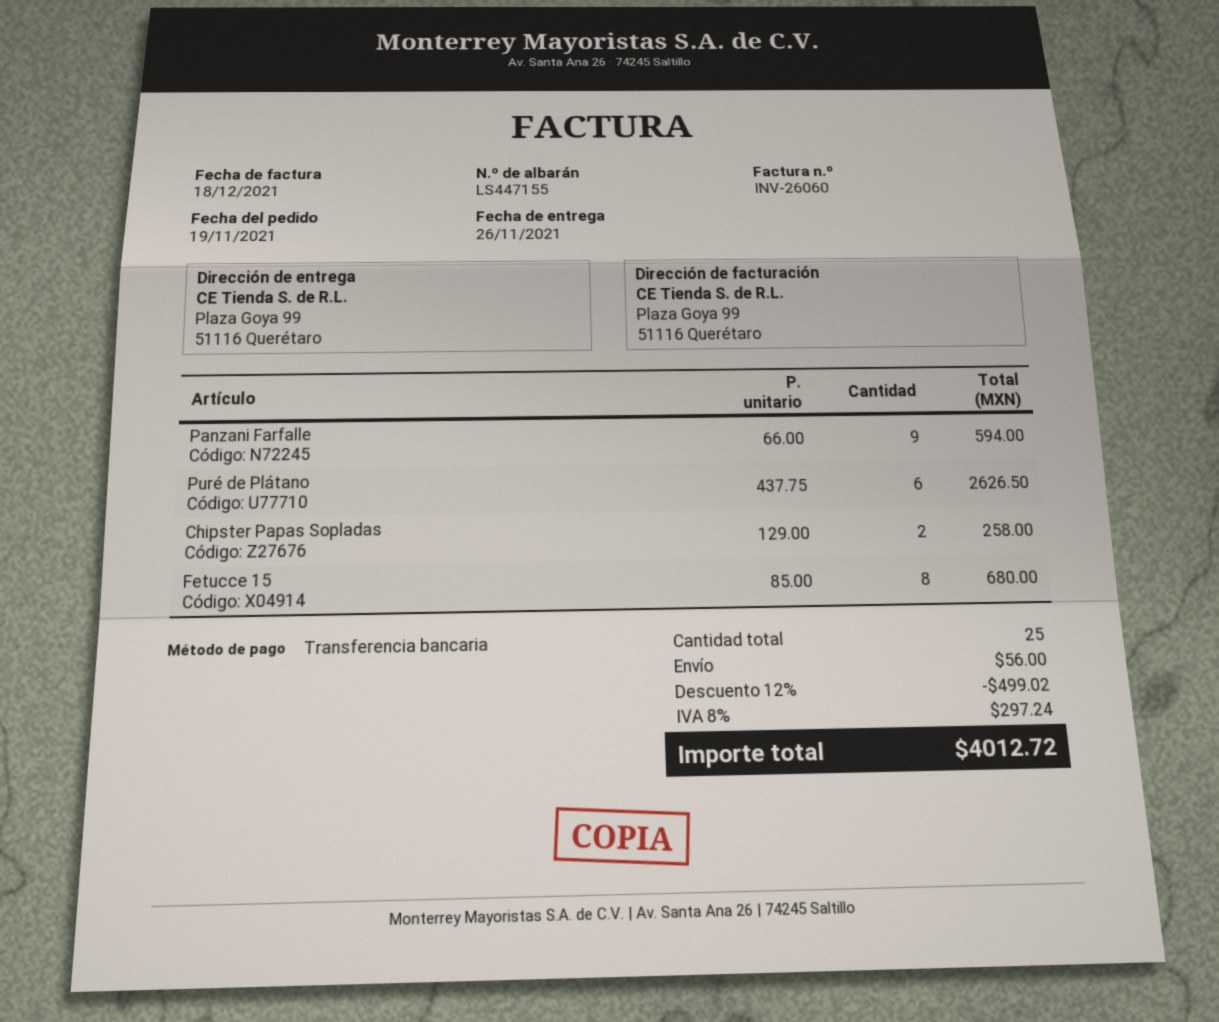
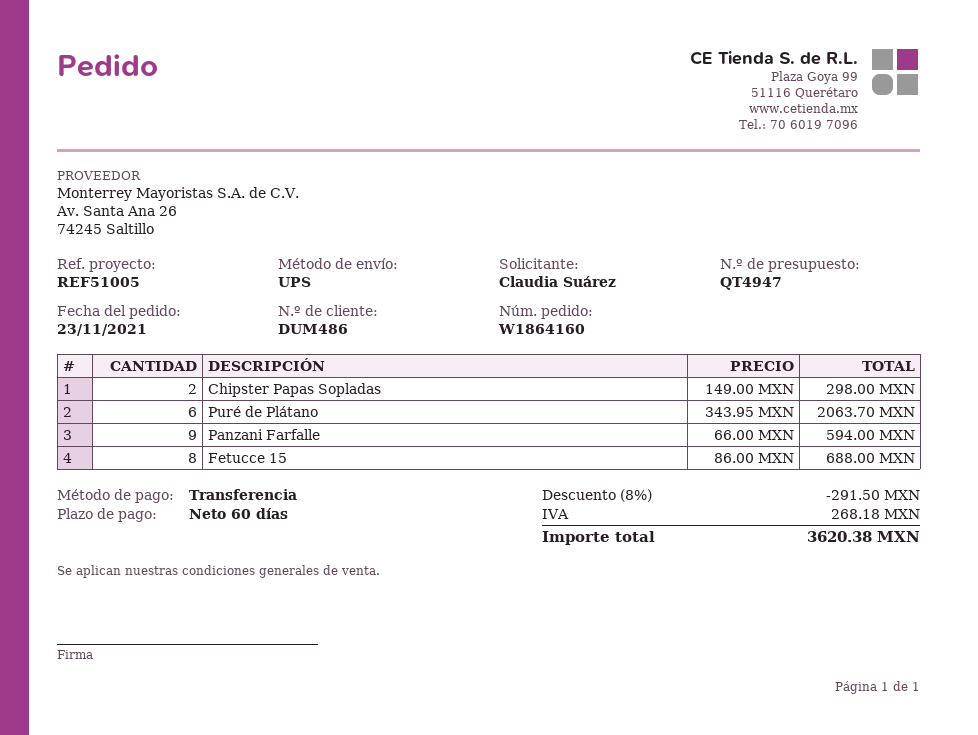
order date: 2021-11-19 -> 2021-11-23
Puré de Plátano: 6 x 437.75 = 2626.50 -> 6 x 343.95 = 2063.70
Chipster Papas Sopladas: 2 x 129.00 = 258.00 -> 2 x 149.00 = 298.00
Fetucce 15: 8 x 85.00 = 680.00 -> 8 x 86.00 = 688.00
discount: 12% = 499.02 -> 8% = 291.50
shipping: 56.00 -> none
tax: 297.24 -> 268.18
total: 4012.72 -> 3620.38

